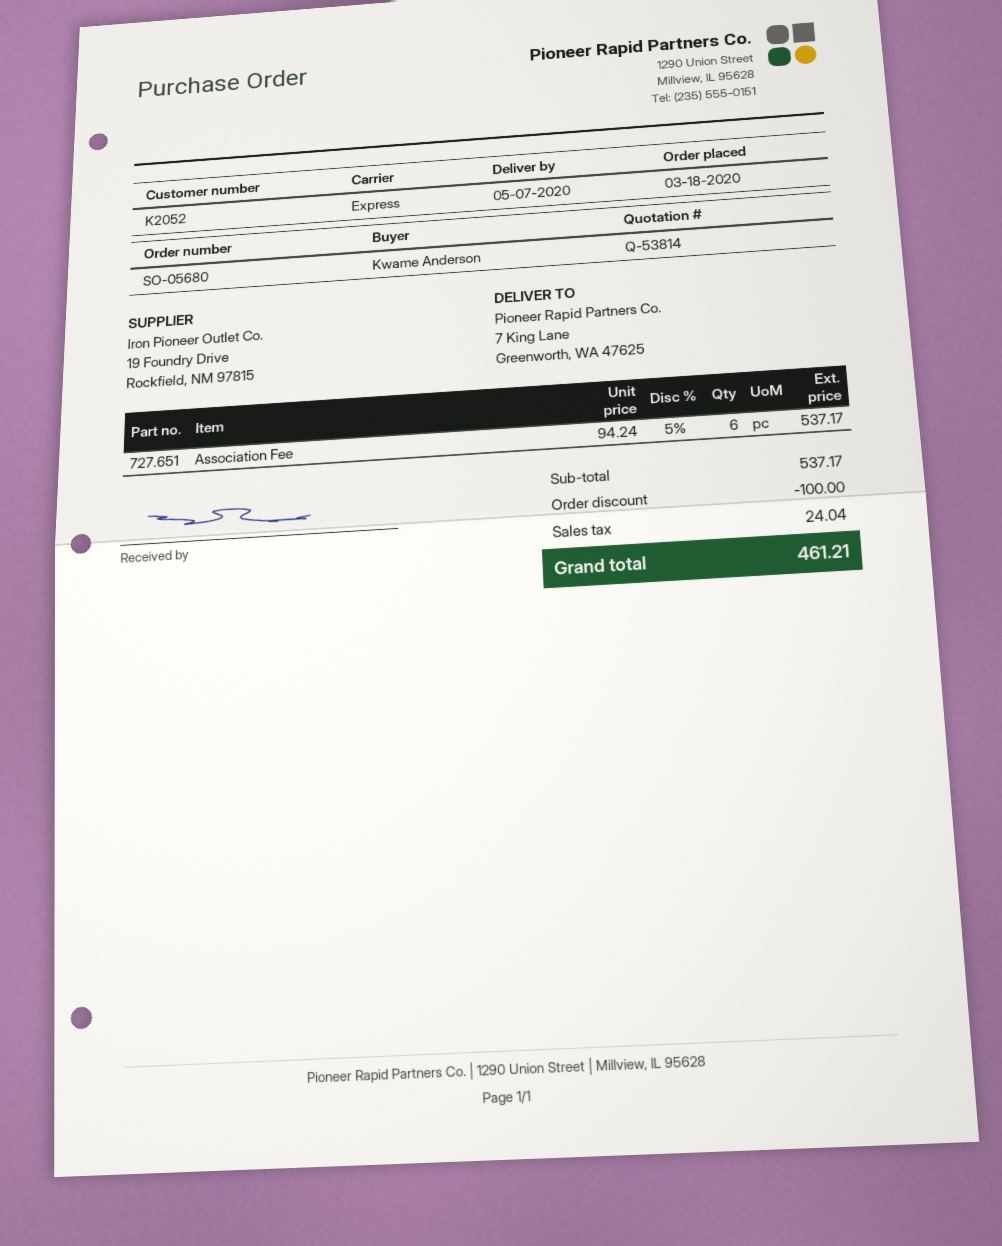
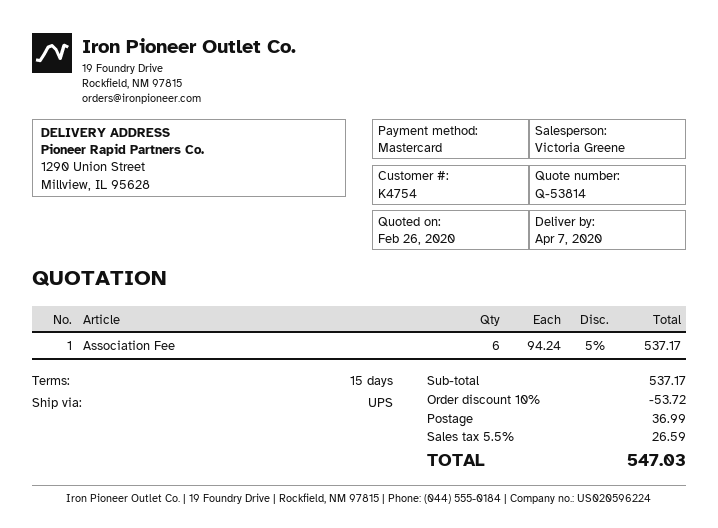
delivery date: 2020-05-07 -> 2020-04-07
customer number: K2052 -> K4754
shipping method: express -> UPS
ship to: 7 King Lane, Greenworth, WA 47625 -> 1290 Union Street, Millview, IL 95628
discount: 100.00 -> 53.72
shipping: none -> 36.99
tax: 24.04 -> 26.59
total: 461.21 -> 547.03

